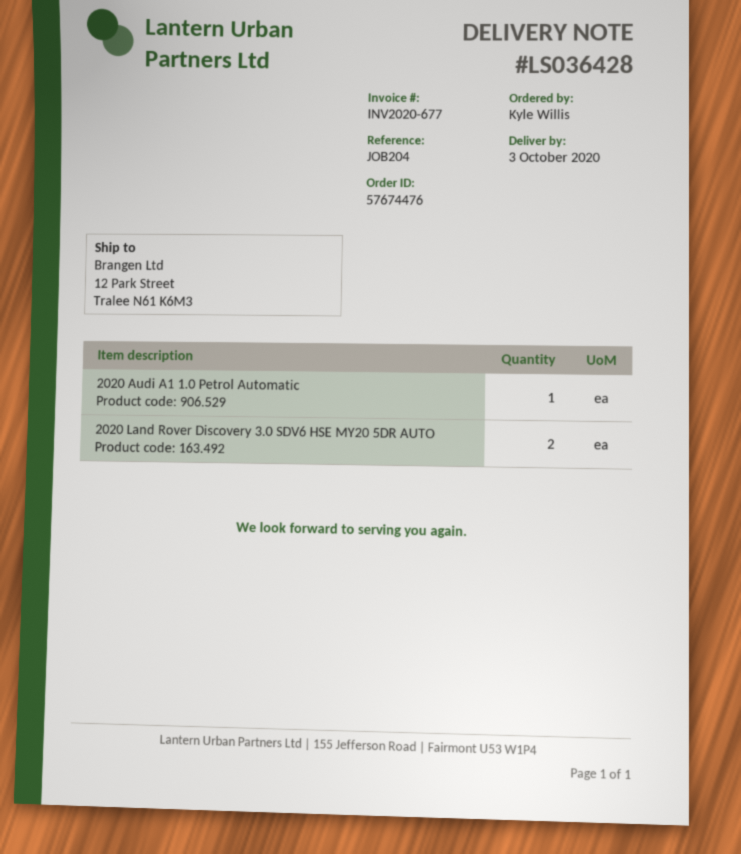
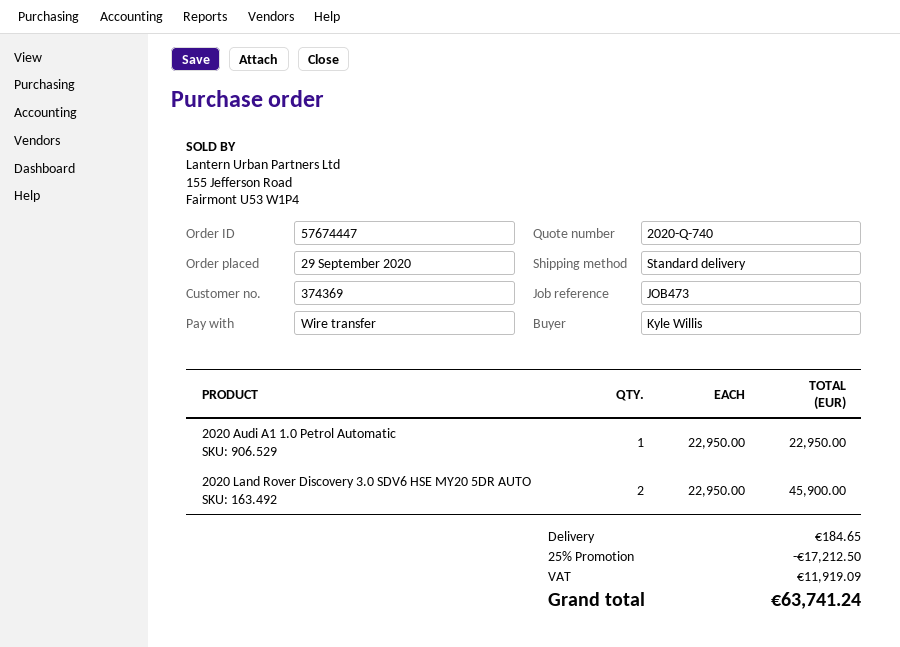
order number: 57674476 -> 57674447
reference: JOB204 -> JOB473

